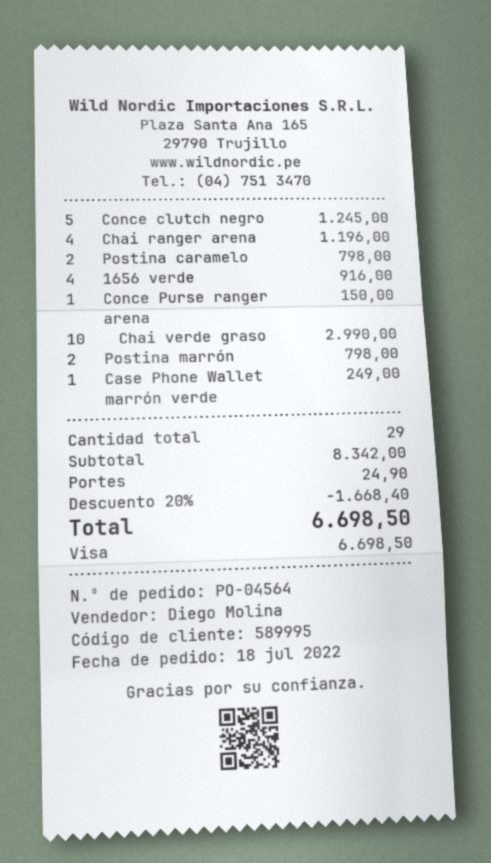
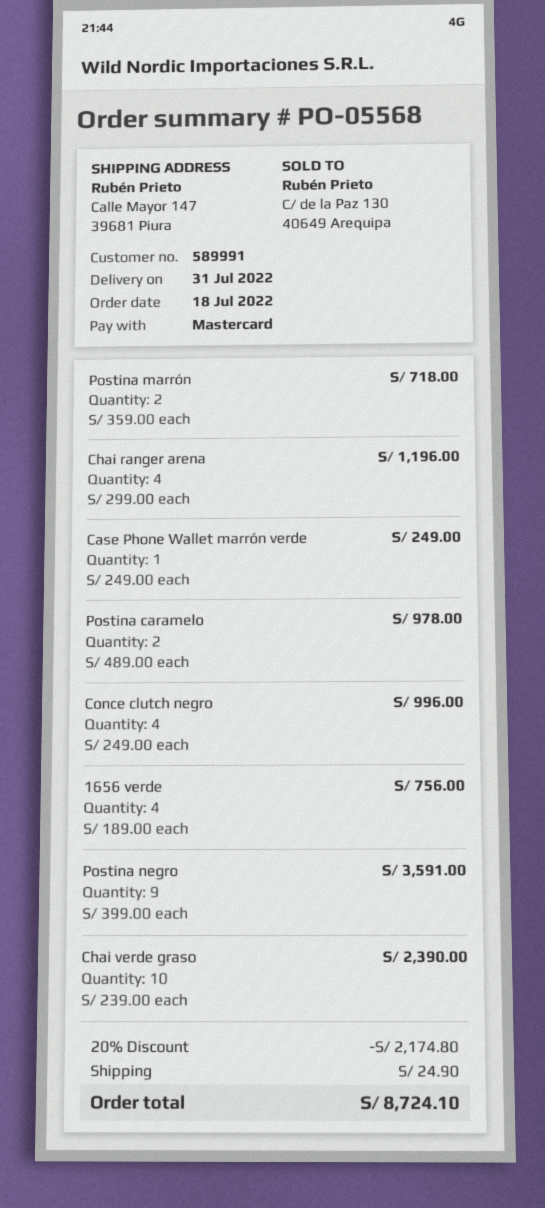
order number: PO-04564 -> PO-05568
customer number: 589995 -> 589991
payment method: Visa -> Mastercard
Conce clutch negro: 5 for 1245.00 -> 4 for 996.00
Postina caramelo: 2 for 798.00 -> 2 for 978.00
1656 verde: 4 for 916.00 -> 4 for 756.00
Conce Purse ranger arena: 1 for 150.00 -> none
Chai verde graso: 10 for 2990.00 -> 10 for 2390.00
Postina marrón: 2 for 798.00 -> 2 for 718.00
Postina negro: none -> 9 for 3591.00
discount: 20% = 1668.40 -> 20% = 2174.80
total: 6698.50 -> 8724.10

